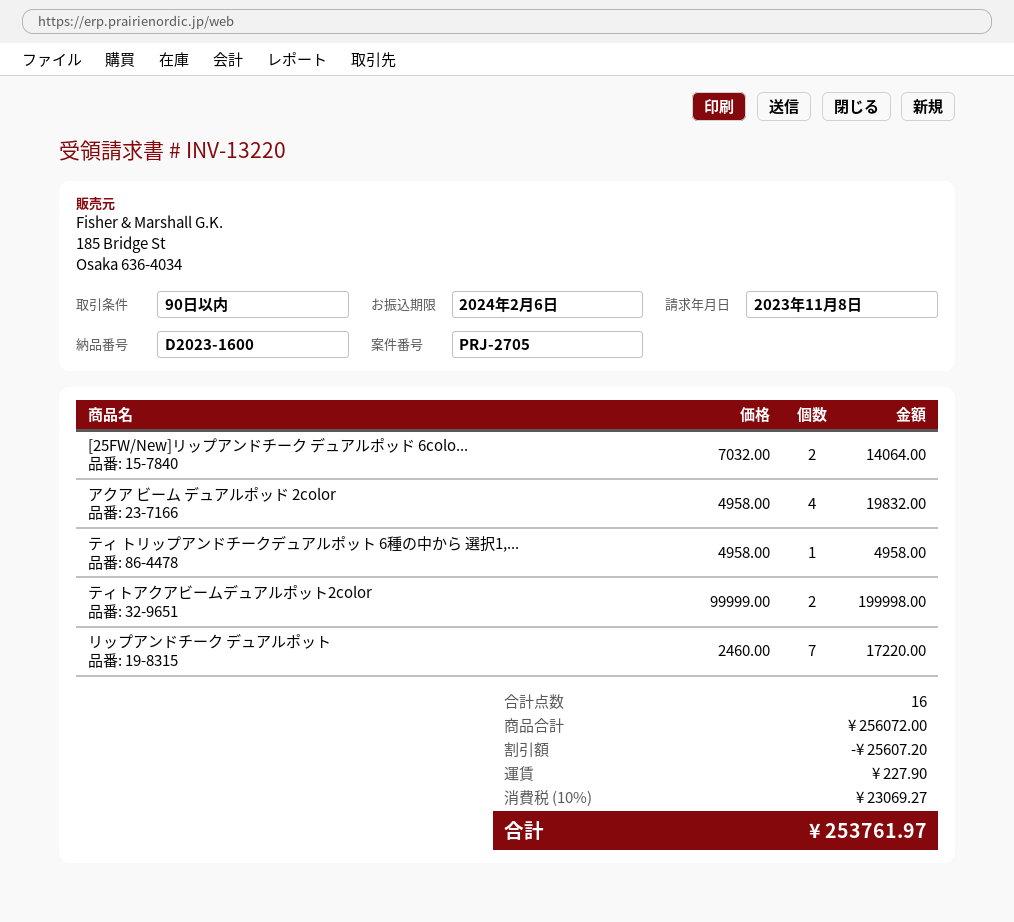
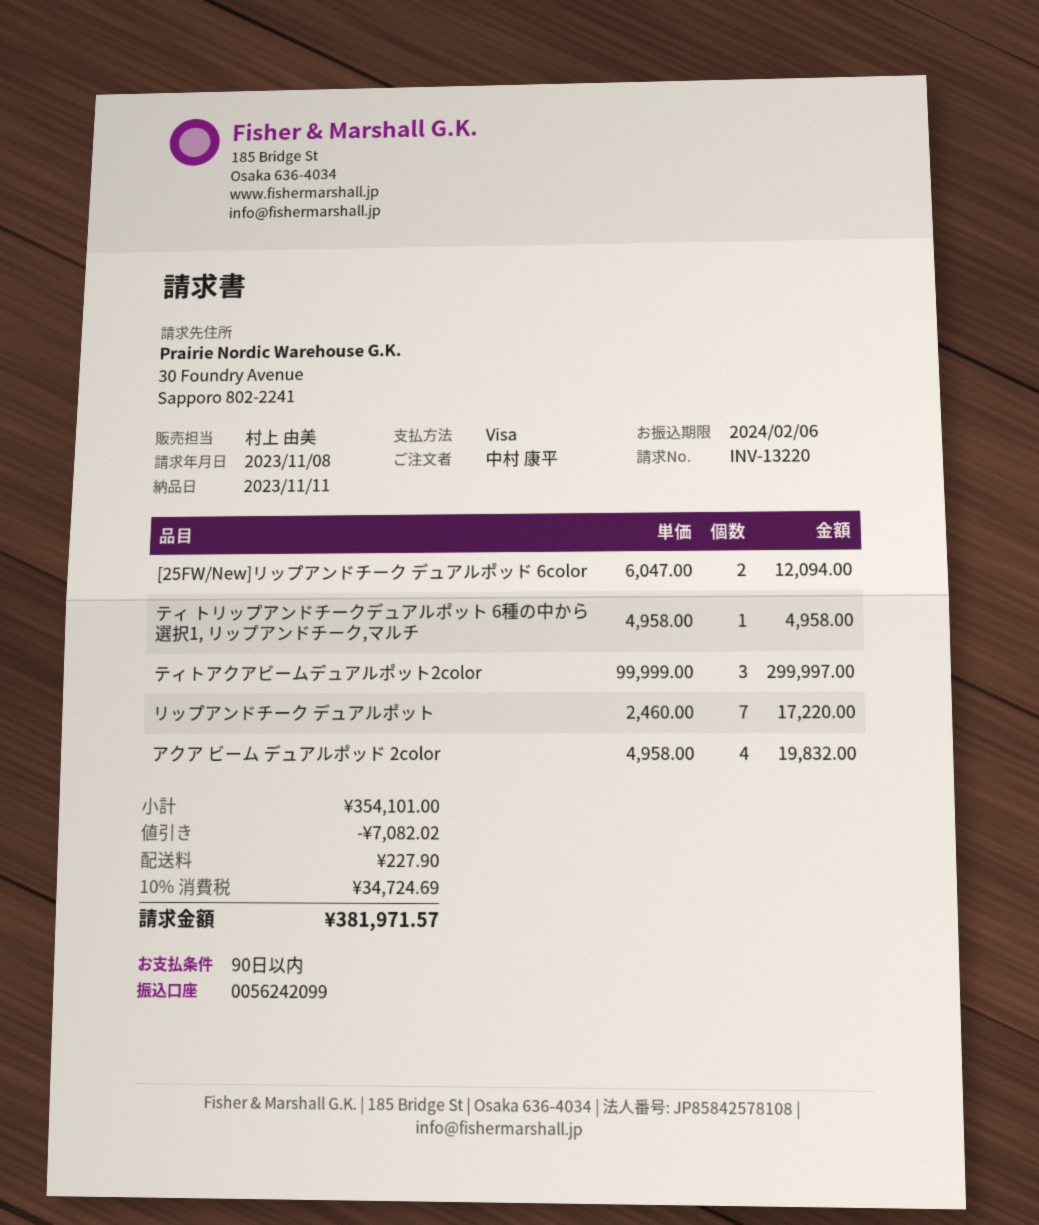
[25FW/New]リップアンドチーク デュアルポッド 6colo...: 2 x 7032.00 = 14064.00 -> 2 x 6047.00 = 12094.00
ティトアクアビームデュアルポット2color: 2 x 99999.00 = 199998.00 -> 3 x 99999.00 = 299997.00
subtotal: 256072.00 -> 354101.00
discount: 25607.20 -> 7082.02
tax: 10% = 23069.27 -> 10% = 34724.69
total: 253761.97 -> 381971.57

